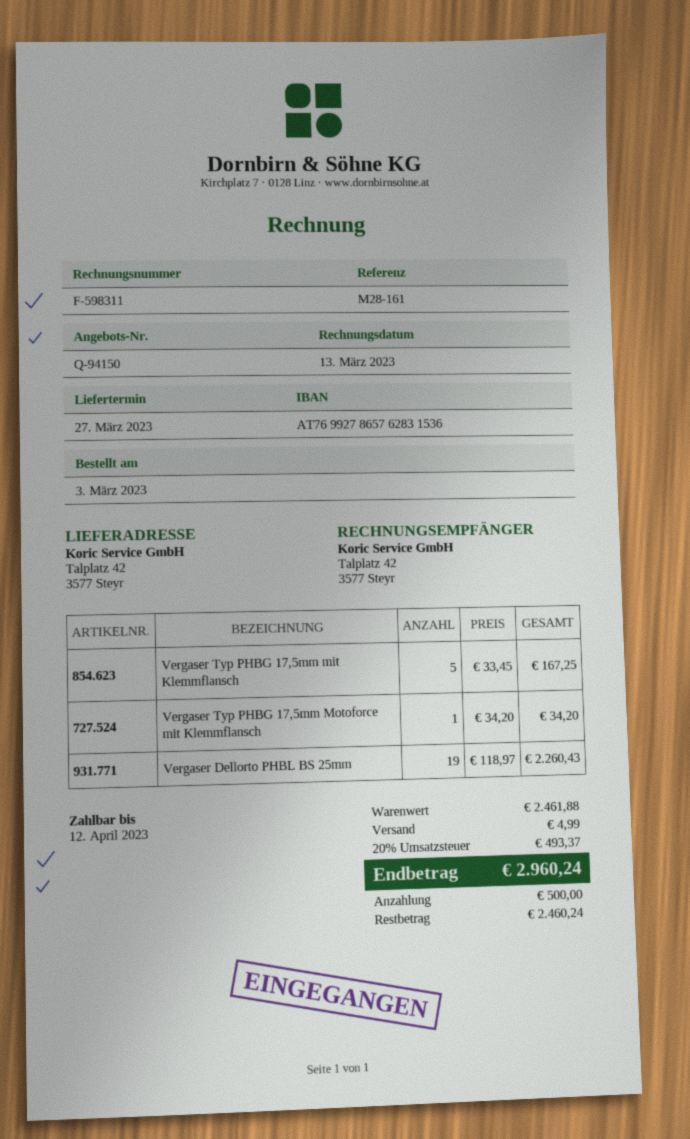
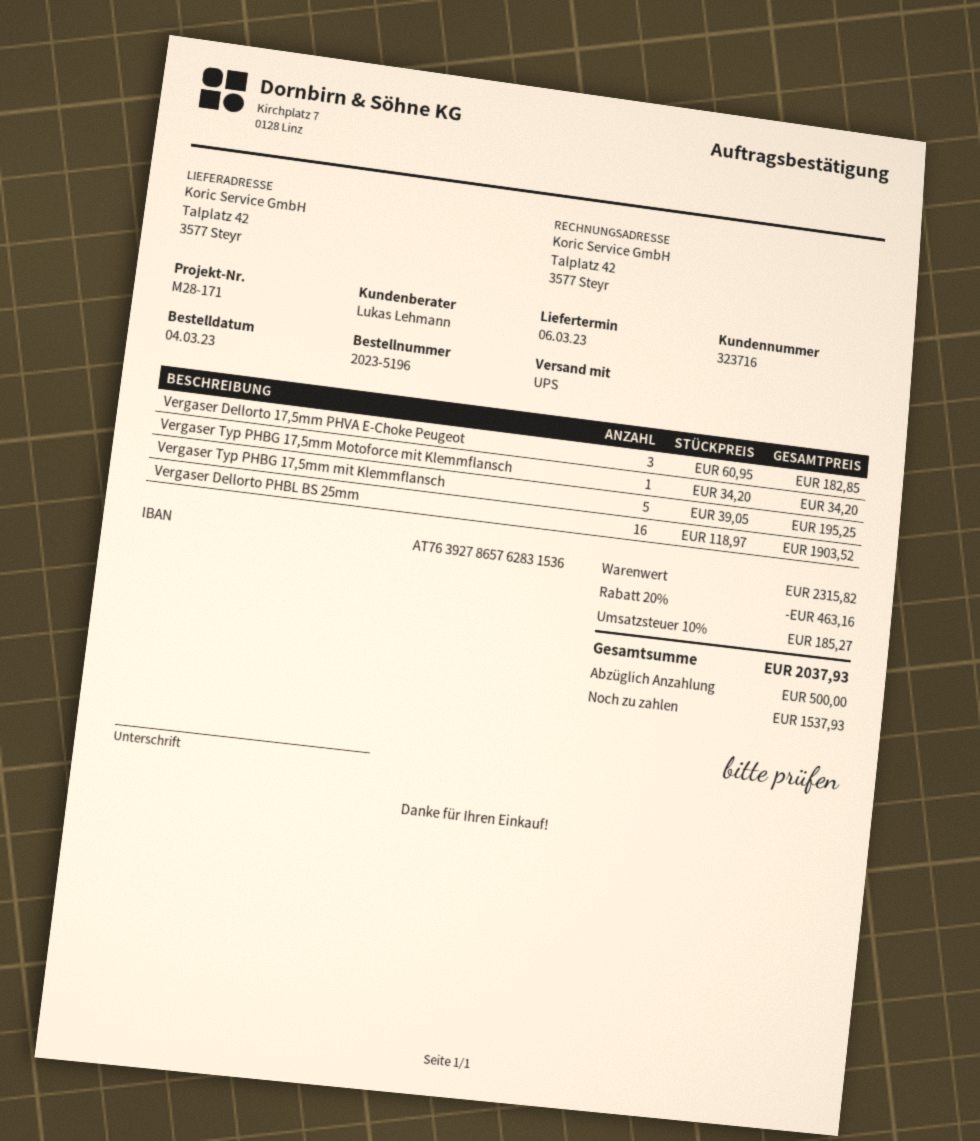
order date: 2023-03-03 -> 2023-03-04
delivery date: 2023-03-27 -> 2023-03-06
reference: M28-161 -> M28-171
bank account: AT769927865762831536 -> AT763927865762831536
Vergaser Typ PHBG 17,5mm mit Klemmflansch: 5 x 33.45 = 167.25 -> 5 x 39.05 = 195.25
Vergaser Dellorto PHBL BS 25mm: 19 x 118.97 = 2260.43 -> 16 x 118.97 = 1903.52
Vergaser Dellorto 17,5mm PHVA E-Choke Peugeot: none -> 3 x 60.95 = 182.85
subtotal: 2461.88 -> 2315.82
discount: none -> 20% = 463.16
shipping: 4.99 -> none
tax: 20% = 493.37 -> 10% = 185.27
total: 2960.24 -> 2037.93
balance: 2460.24 -> 1537.93

